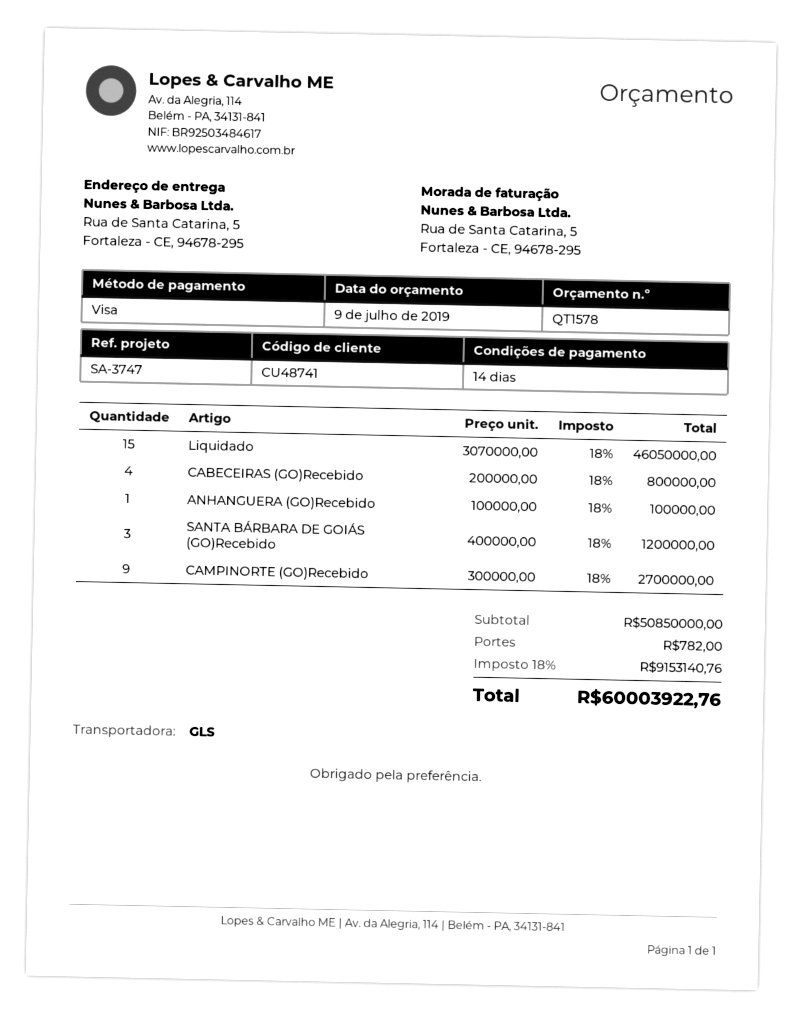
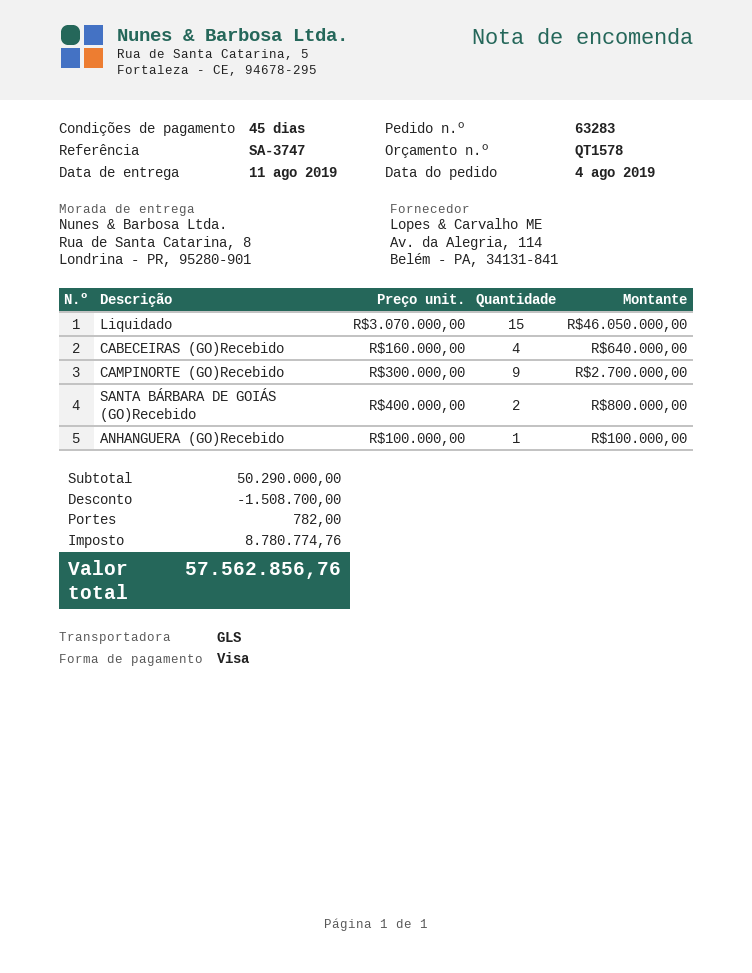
payment terms: 14 days -> 45 days
ship to: Rua de Santa Catarina, 5, Fortaleza - CE, 94678-295 -> Rua de Santa Catarina, 8, Londrina - PR, 95280-901
CABECEIRAS (GO)Recebido: 4 x 200000.00 = 800000.00 -> 4 x 160000.00 = 640000.00
SANTA BÁRBARA DE GOIÁS (GO)Recebido: 3 x 400000.00 = 1200000.00 -> 2 x 400000.00 = 800000.00
subtotal: 50850000.00 -> 50290000.00
discount: none -> 1508700.00
tax: 9153140.76 -> 8780774.76
total: 60003922.76 -> 57562856.76

